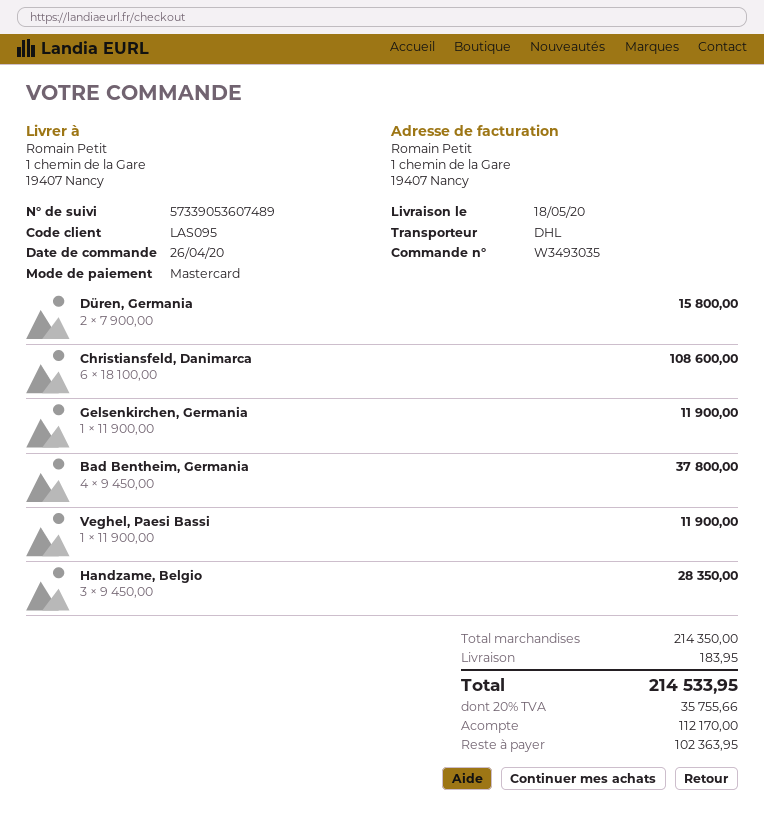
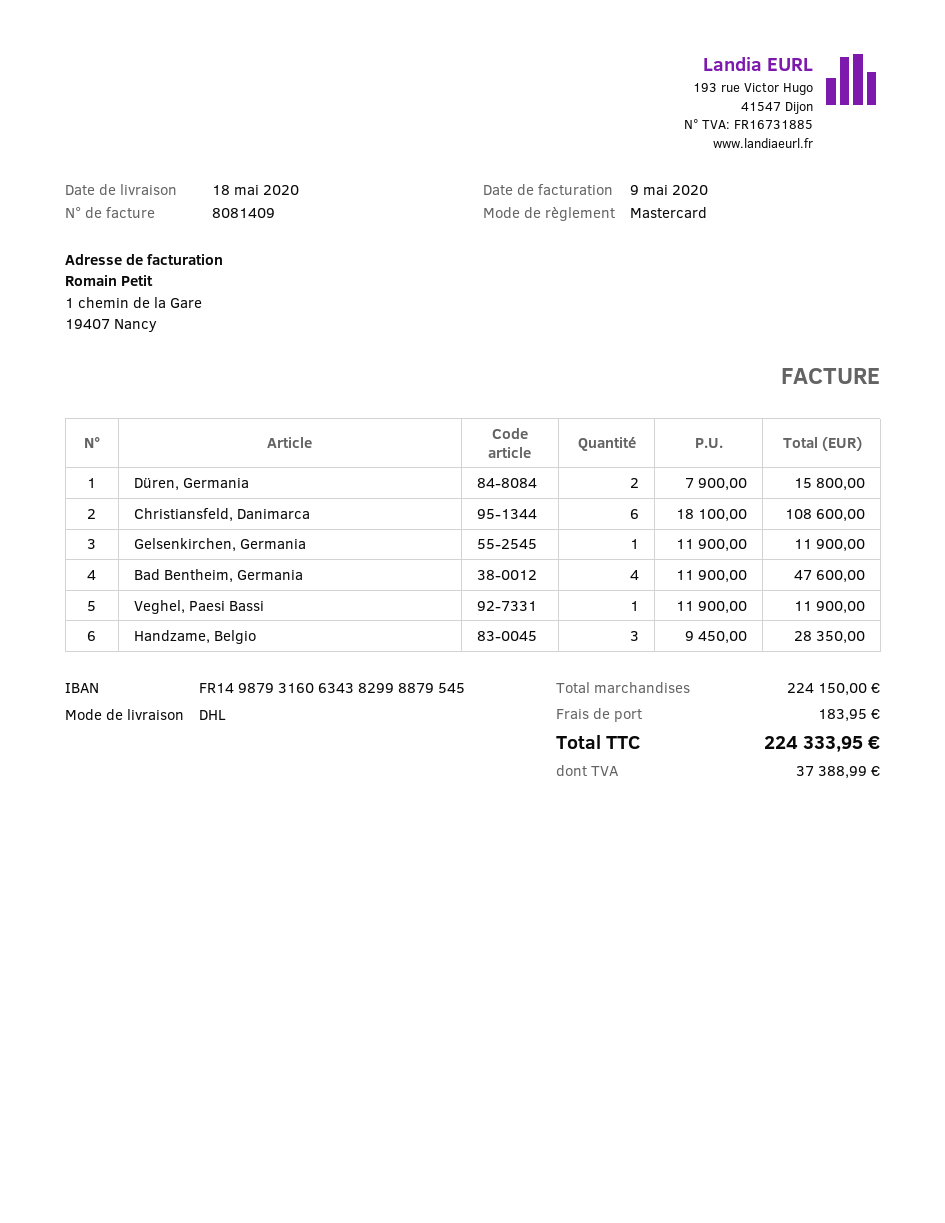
Bad Bentheim, Germania: 4 x 9450.00 = 37800.00 -> 4 x 11900.00 = 47600.00
subtotal: 214350.00 -> 224150.00
tax: 35755.66 -> 37388.99
total: 214533.95 -> 224333.95

